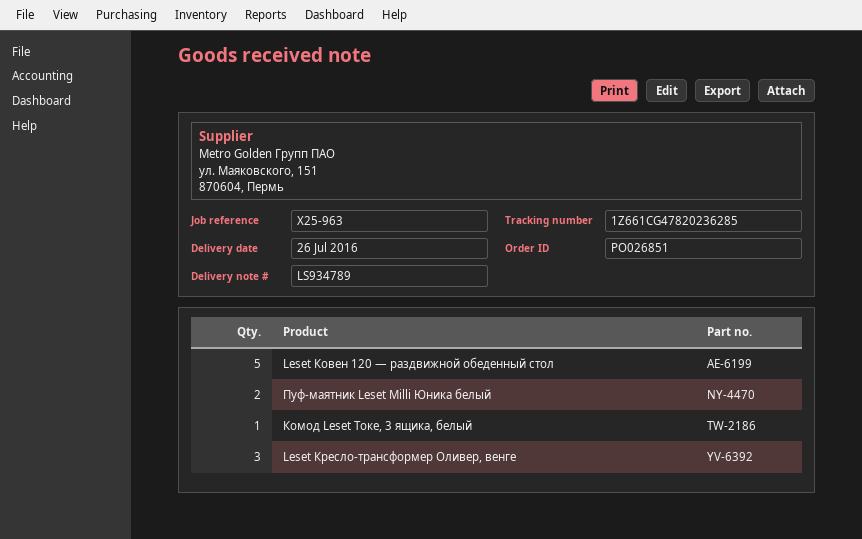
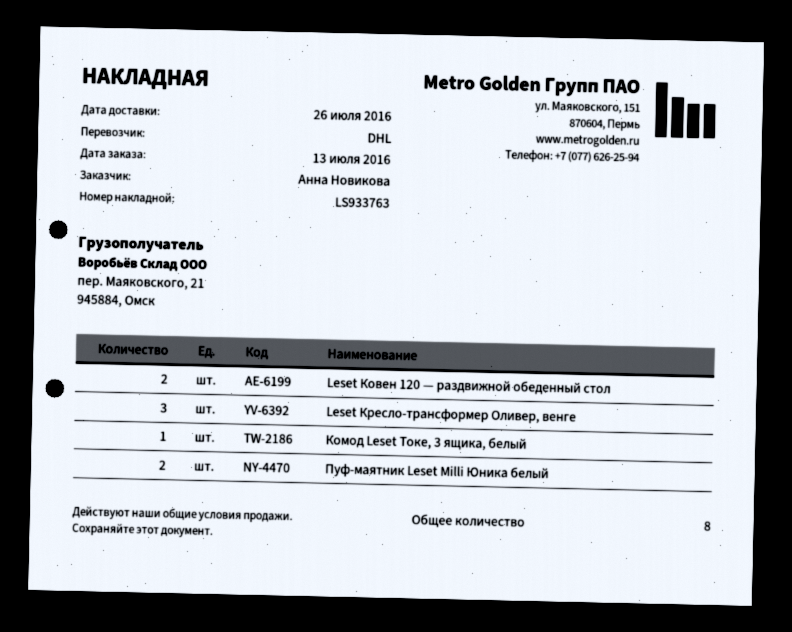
delivery note number: LS934789 -> LS933763
Leset Ковен 120 — раздвижной обеденный стол: 5 -> 2

